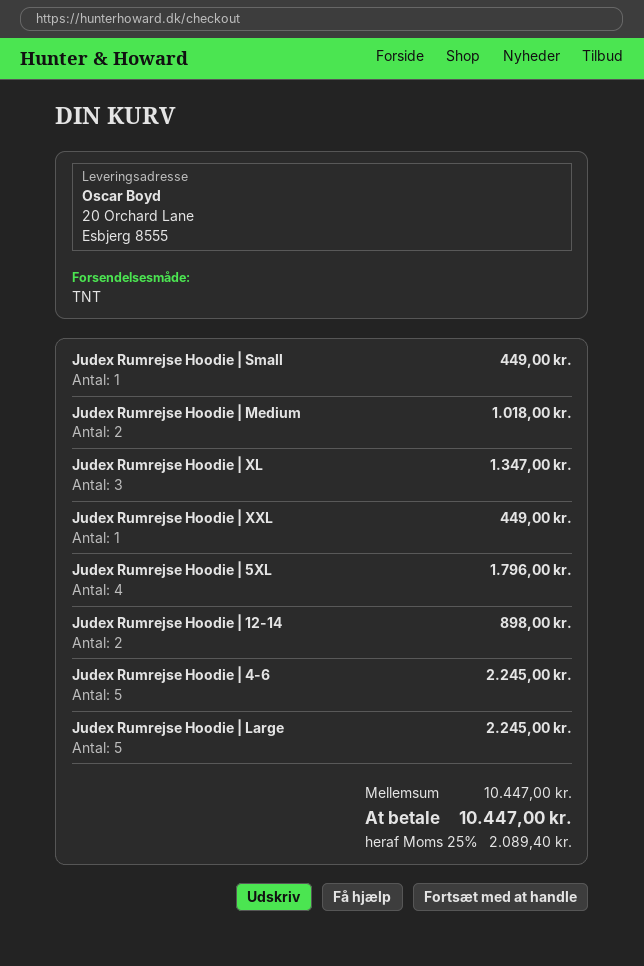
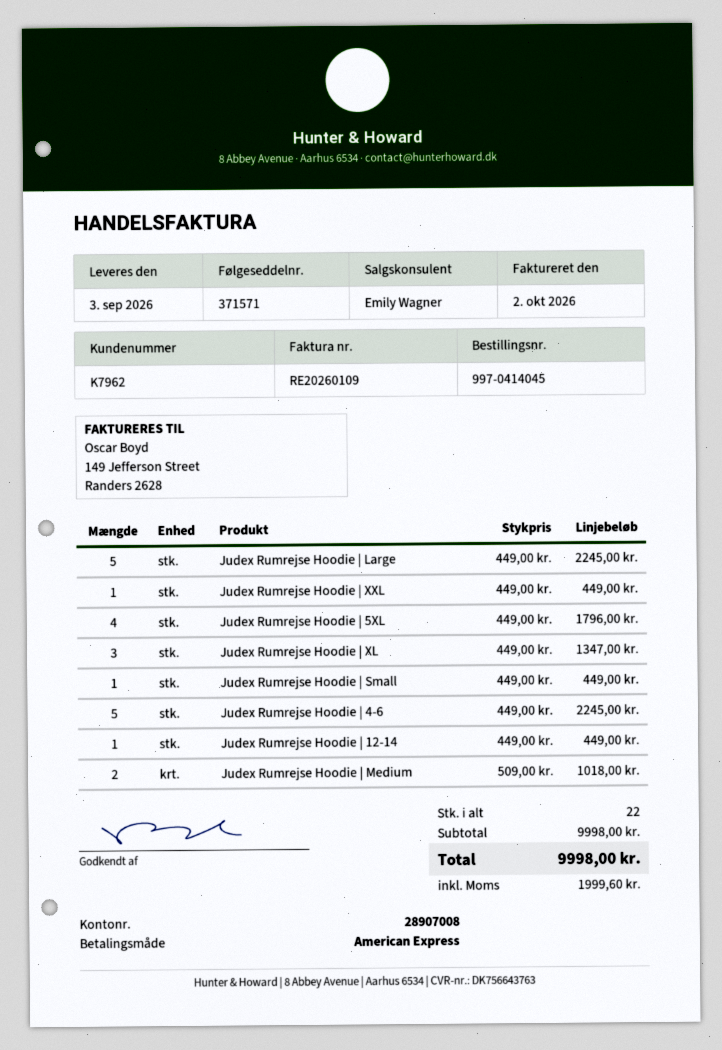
Judex Rumrejse Hoodie | 12-14: 2 for 898.00 -> 1 for 449.00
subtotal: 10447.00 -> 9998.00
tax: 2089.40 -> 1999.60
total: 10447.00 -> 9998.00

